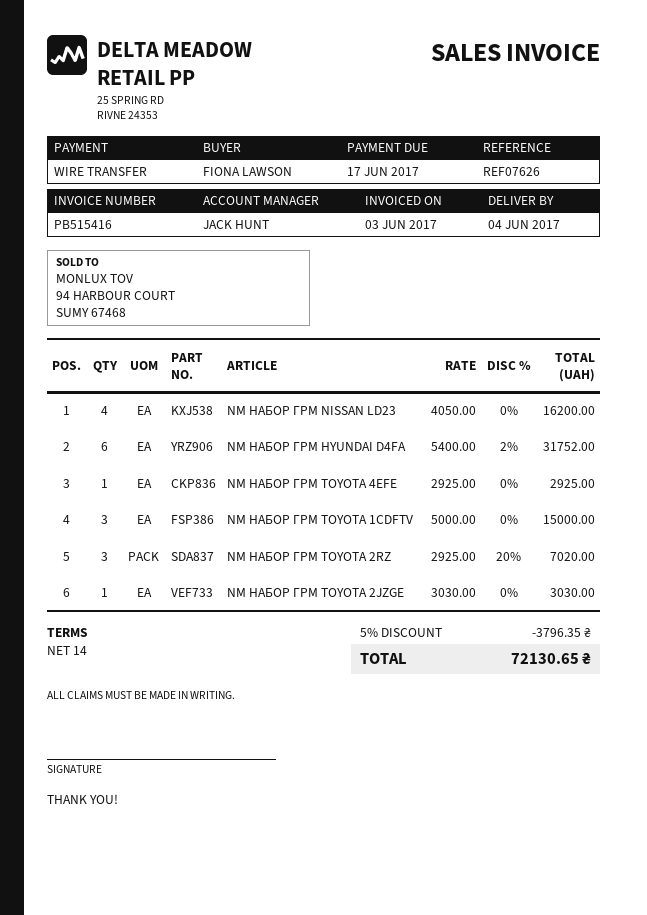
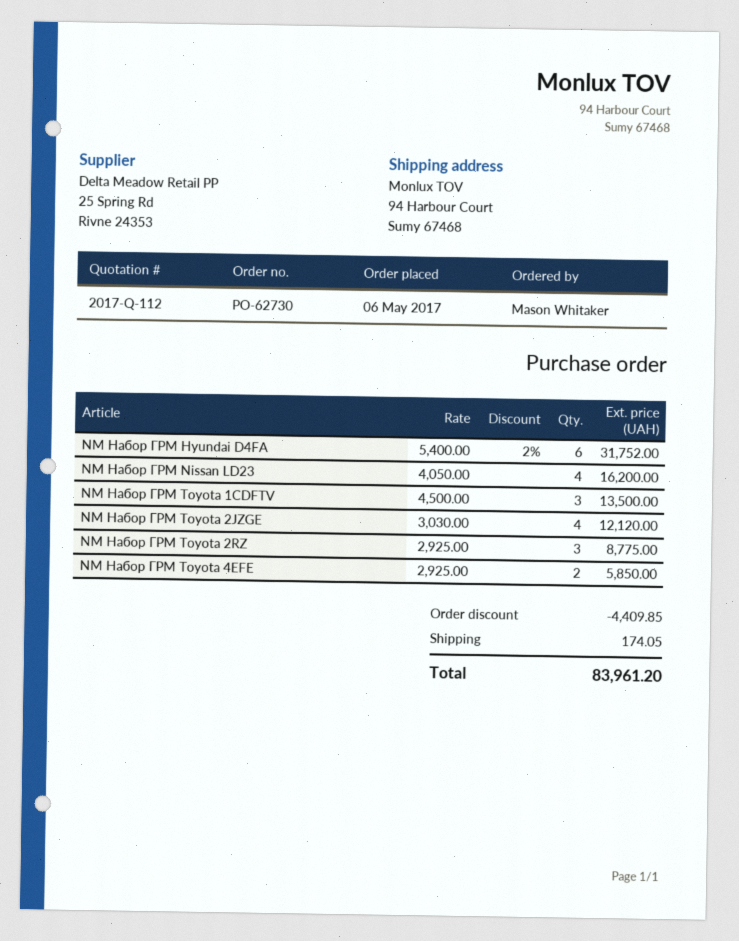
ordered by: FIONA LAWSON -> Mason Whitaker
NM НАБОР ГРМ TOYOTA 4EFE: 1 x 2925.00 = 2925.00 -> 2 x 2925.00 = 5850.00
NM НАБОР ГРМ TOYOTA 1CDFTV: 3 x 5000.00 = 15000.00 -> 3 x 4500.00 = 13500.00
NM НАБОР ГРМ TOYOTA 2RZ: 3 x 2925.00 - 20% = 7020.00 -> 3 x 2925.00 = 8775.00
NM НАБОР ГРМ TOYOTA 2JZGE: 1 x 3030.00 = 3030.00 -> 4 x 3030.00 = 12120.00
discount: 3796.35 -> 4409.85
shipping: none -> 174.05
total: 72130.65 -> 83961.20

